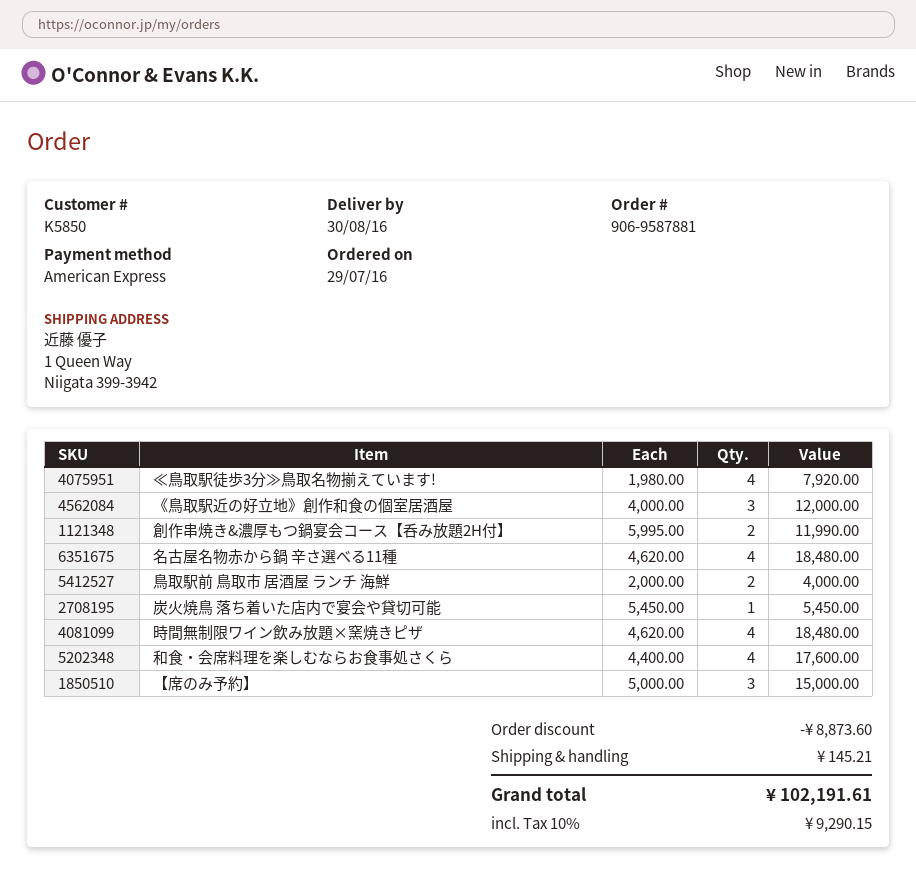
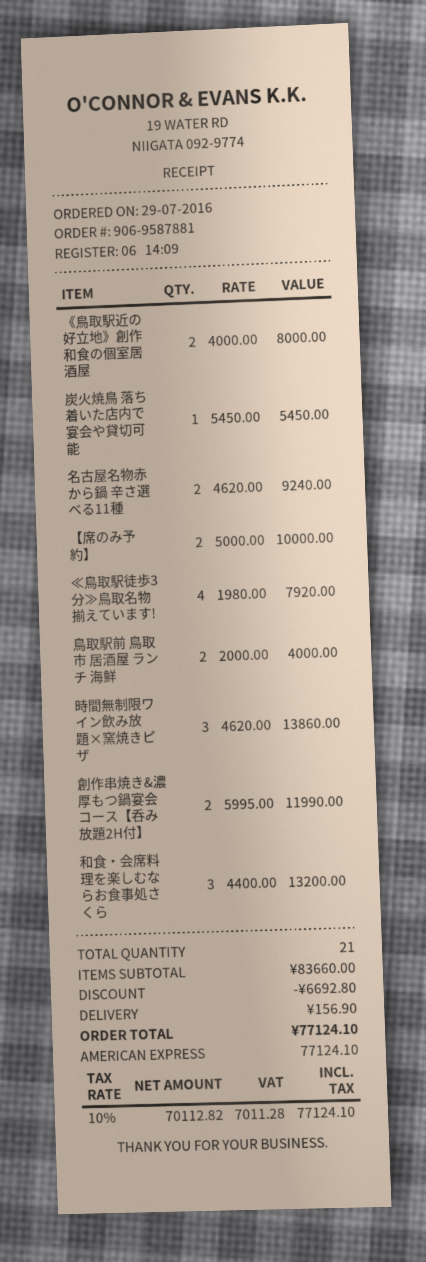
《鳥取駅近の好立地》創作和食の個室居酒屋: 3 x 4000.00 = 12000.00 -> 2 x 4000.00 = 8000.00
名古屋名物赤から鍋 辛さ選べる11種: 4 x 4620.00 = 18480.00 -> 2 x 4620.00 = 9240.00
時間無制限ワイン飲み放題×窯焼きピザ: 4 x 4620.00 = 18480.00 -> 3 x 4620.00 = 13860.00
和食・会席料理を楽しむならお食事処さくら: 4 x 4400.00 = 17600.00 -> 3 x 4400.00 = 13200.00
【席のみ予約】: 3 x 5000.00 = 15000.00 -> 2 x 5000.00 = 10000.00
discount: 8873.60 -> 6692.80
shipping: 145.21 -> 156.90
tax: 10% = 9290.15 -> 10% = 7011.28
total: 102191.61 -> 77124.10

